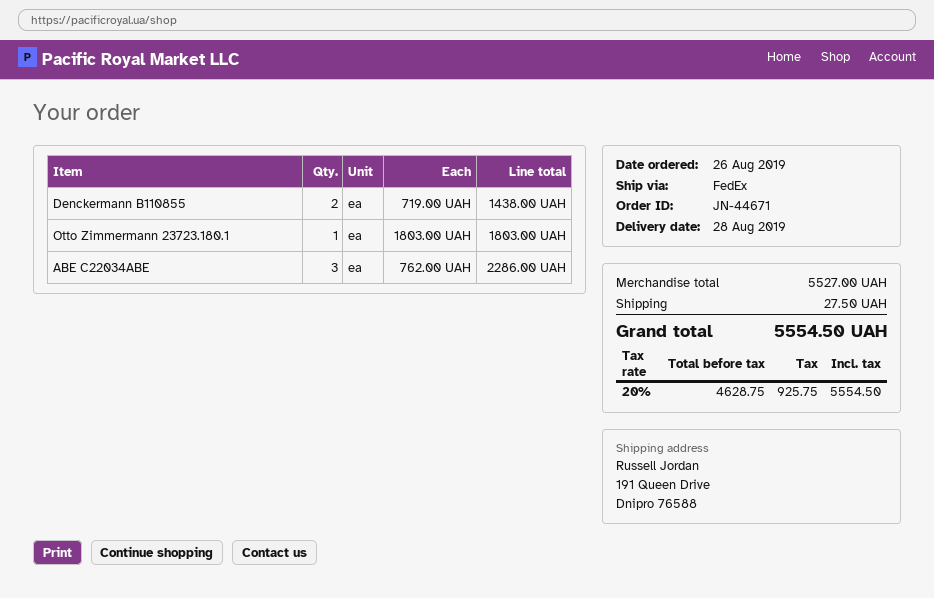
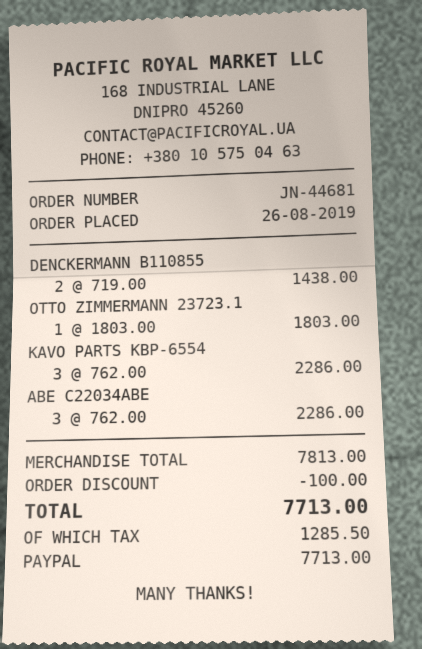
order number: JN-44671 -> JN-44681
KAVO PARTS KBP-6554: none -> 3 x 762.00 = 2286.00
subtotal: 5527.00 -> 7813.00
discount: none -> 100.00
shipping: 27.50 -> none
tax: 925.75 -> 1285.50
total: 5554.50 -> 7713.00

